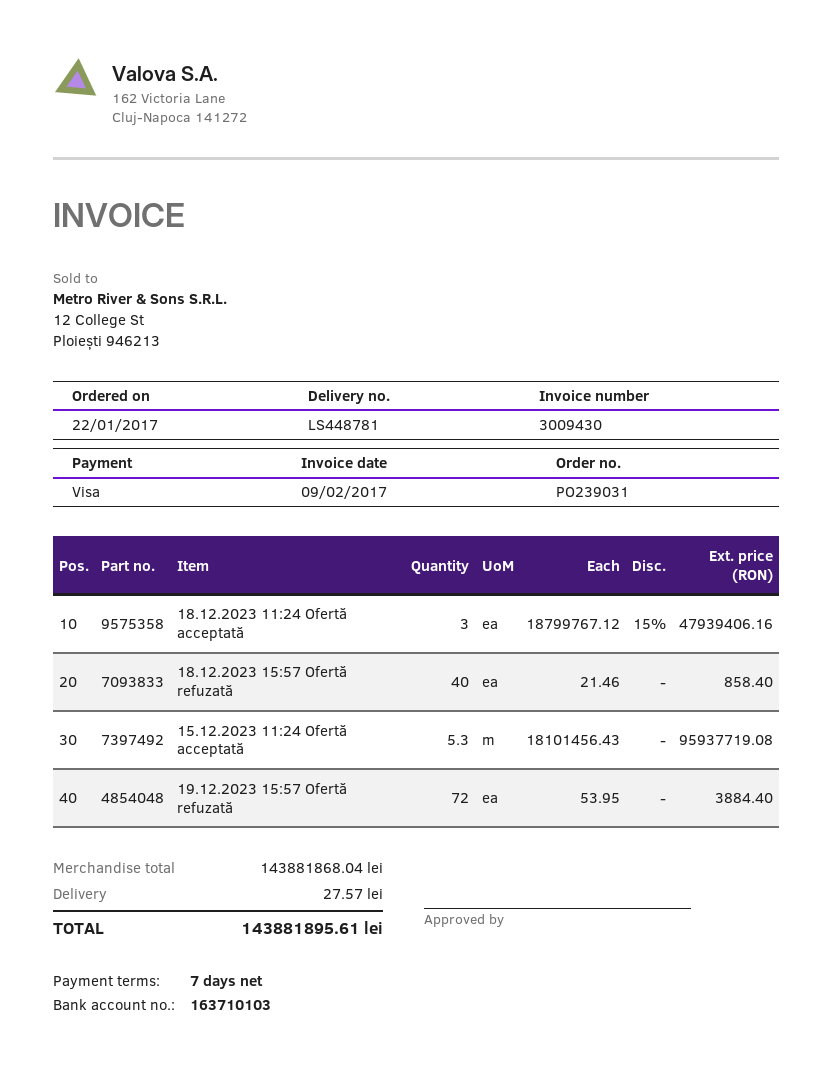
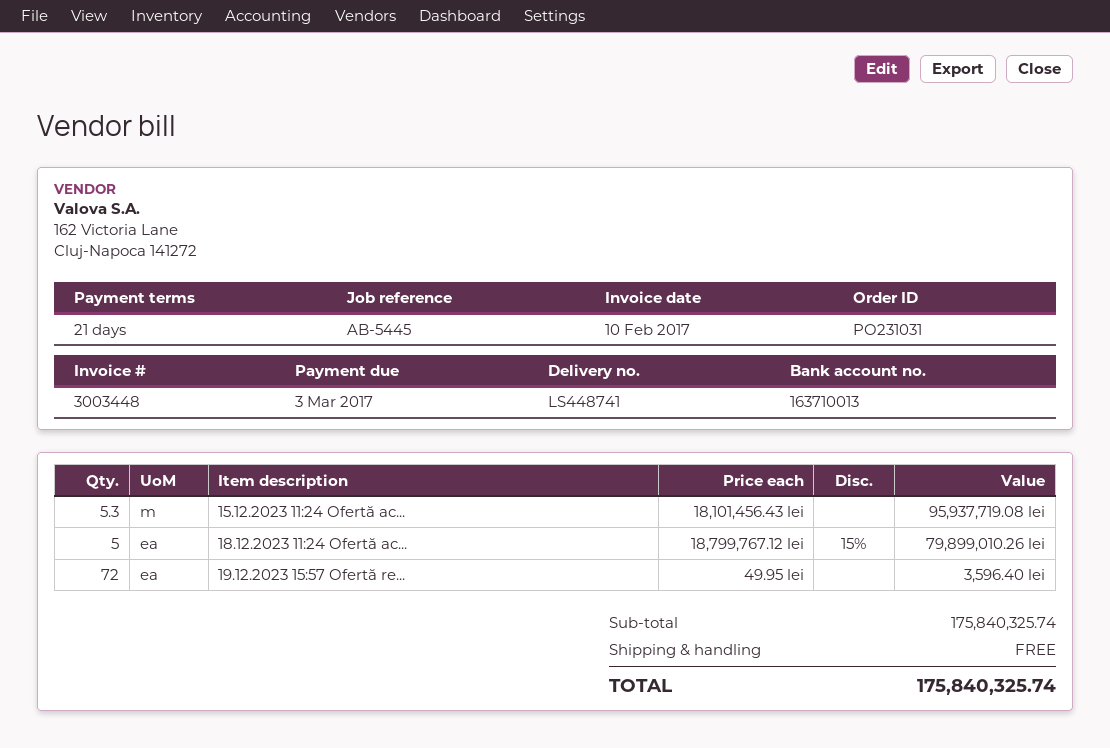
order number: PO239031 -> PO231031
delivery note number: LS448781 -> LS448741
invoice number: 3009430 -> 3003448
invoice date: 2017-02-09 -> 2017-02-10
payment terms: 7 days -> 21 days
bank account: 163710103 -> 163710013
18.12.2023 11:24 Ofertă acceptată: 3 x 18799767.12 - 15% = 47939406.16 -> 5 x 18799767.12 - 15% = 79899010.26
18.12.2023 15:57 Ofertă refuzată: 40 x 21.46 = 858.40 -> none
19.12.2023 15:57 Ofertă refuzată: 72 x 53.95 = 3884.40 -> 72 x 49.95 = 3596.40
subtotal: 143881868.04 -> 175840325.74
shipping: 27.57 -> 0.00
total: 143881895.61 -> 175840325.74

